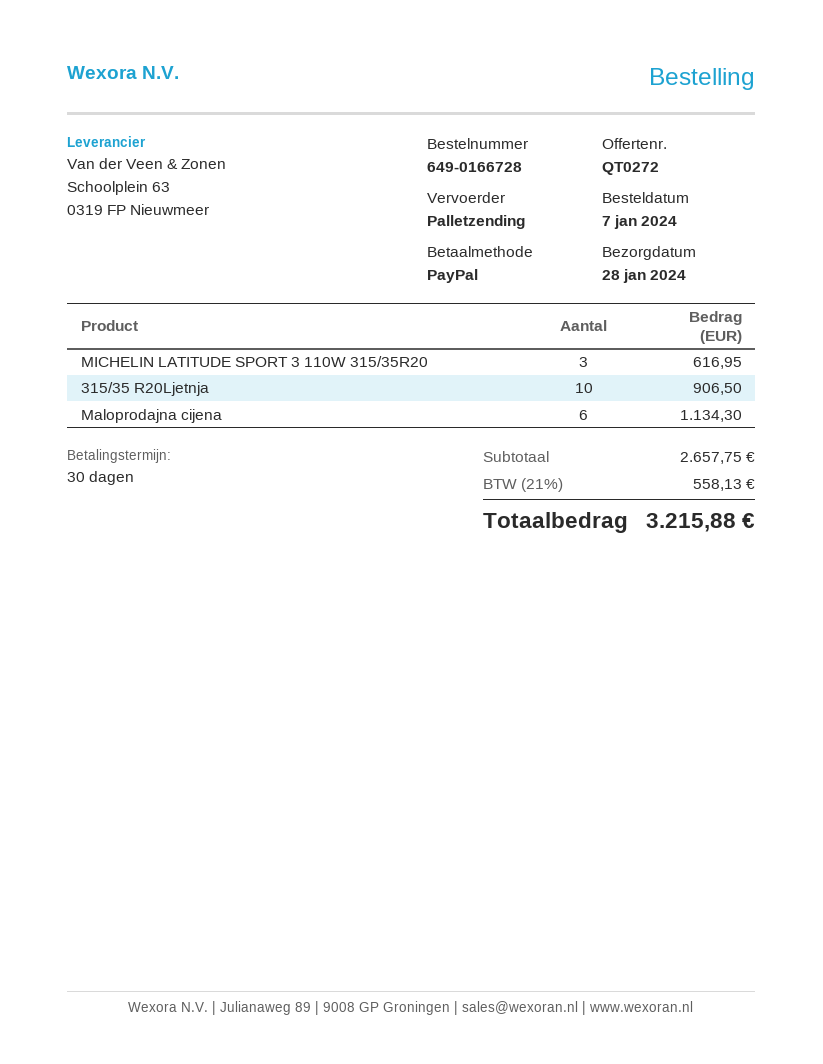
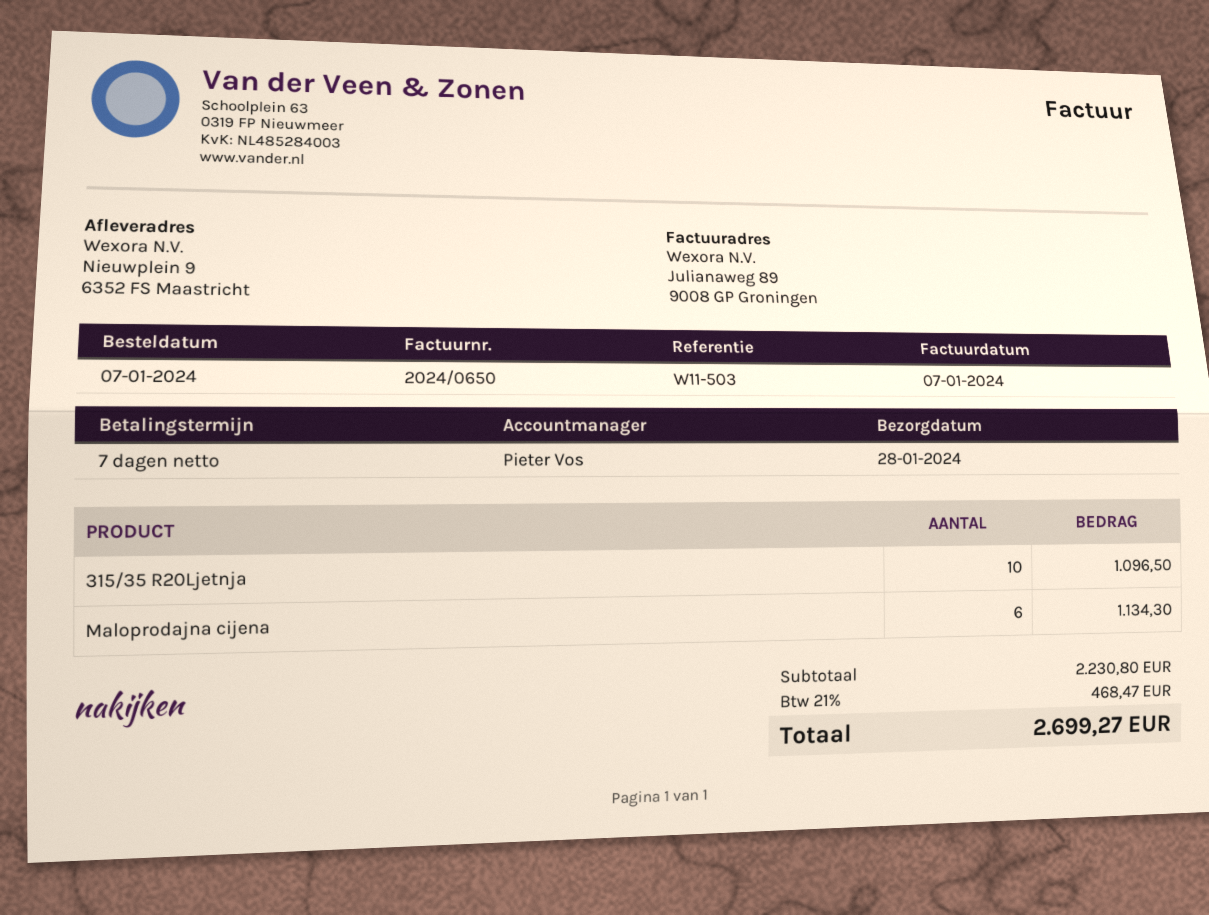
payment terms: 30 days -> 7 days
MICHELIN LATITUDE SPORT 3 110W 315/35R20: 3 for 616.95 -> none
315/35 R20Ljetnja: 10 for 906.50 -> 10 for 1096.50
subtotal: 2657.75 -> 2230.80
tax: 21% = 558.13 -> 21% = 468.47
total: 3215.88 -> 2699.27

